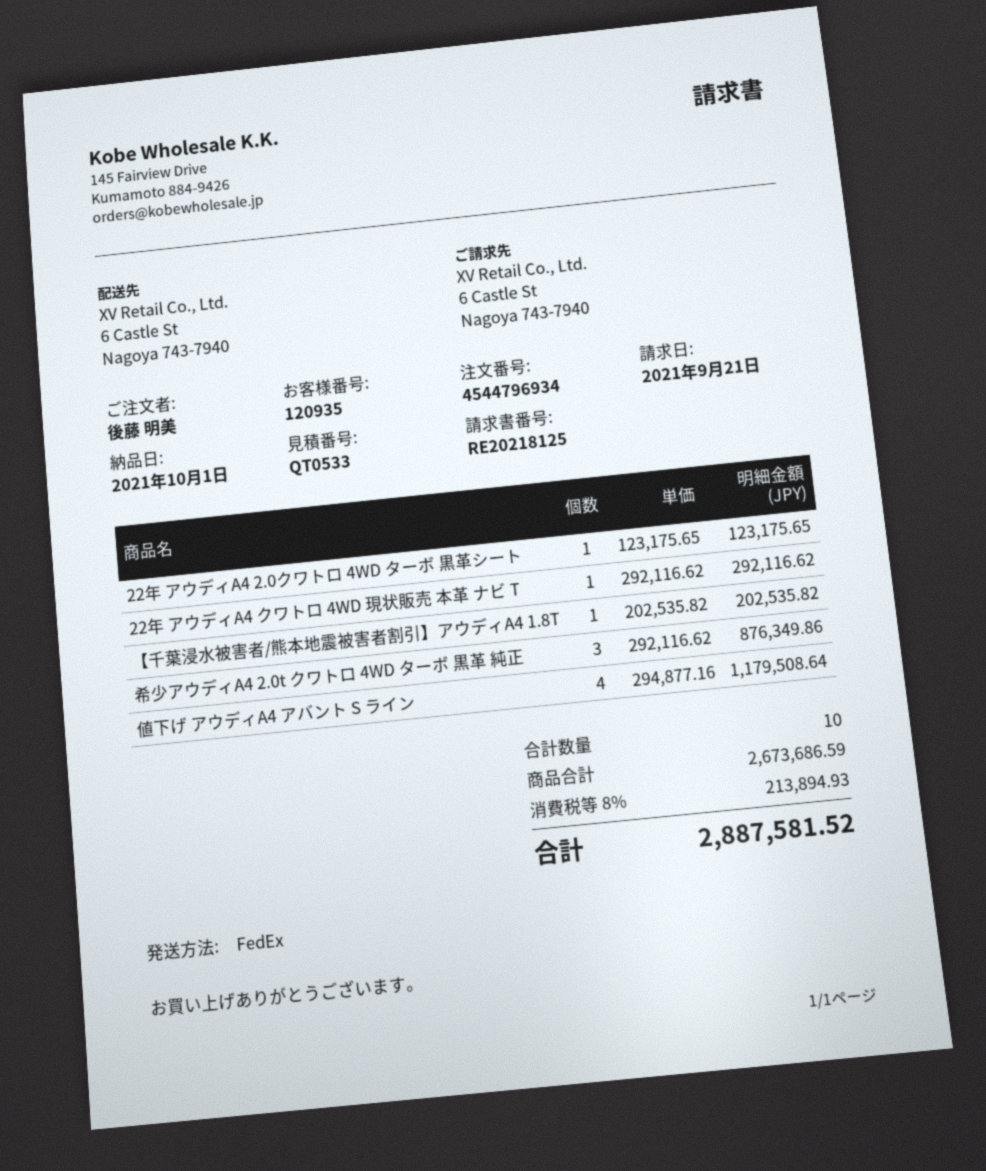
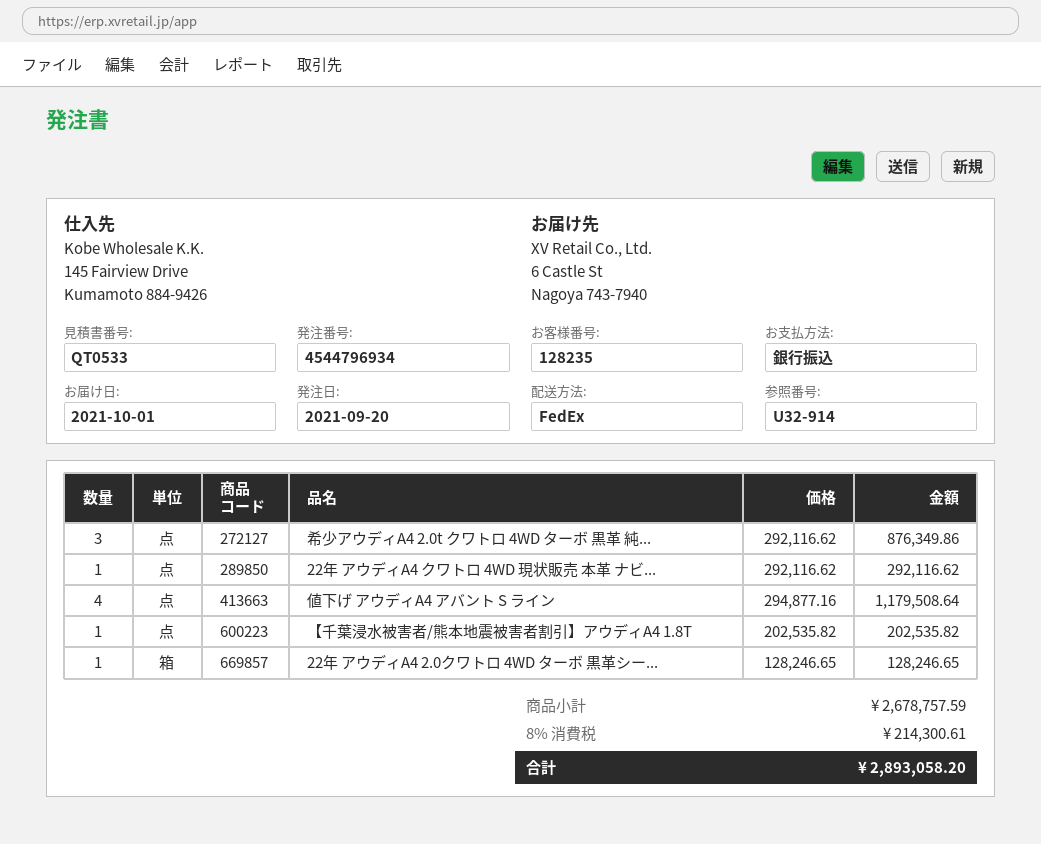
customer number: 120935 -> 128235
22年 アウディA4 2.0クワトロ 4WD ターボ 黒革シート: 1 x 123175.65 = 123175.65 -> 1 x 128246.65 = 128246.65
subtotal: 2673686.59 -> 2678757.59
tax: 8% = 213894.93 -> 8% = 214300.61
total: 2887581.52 -> 2893058.20

